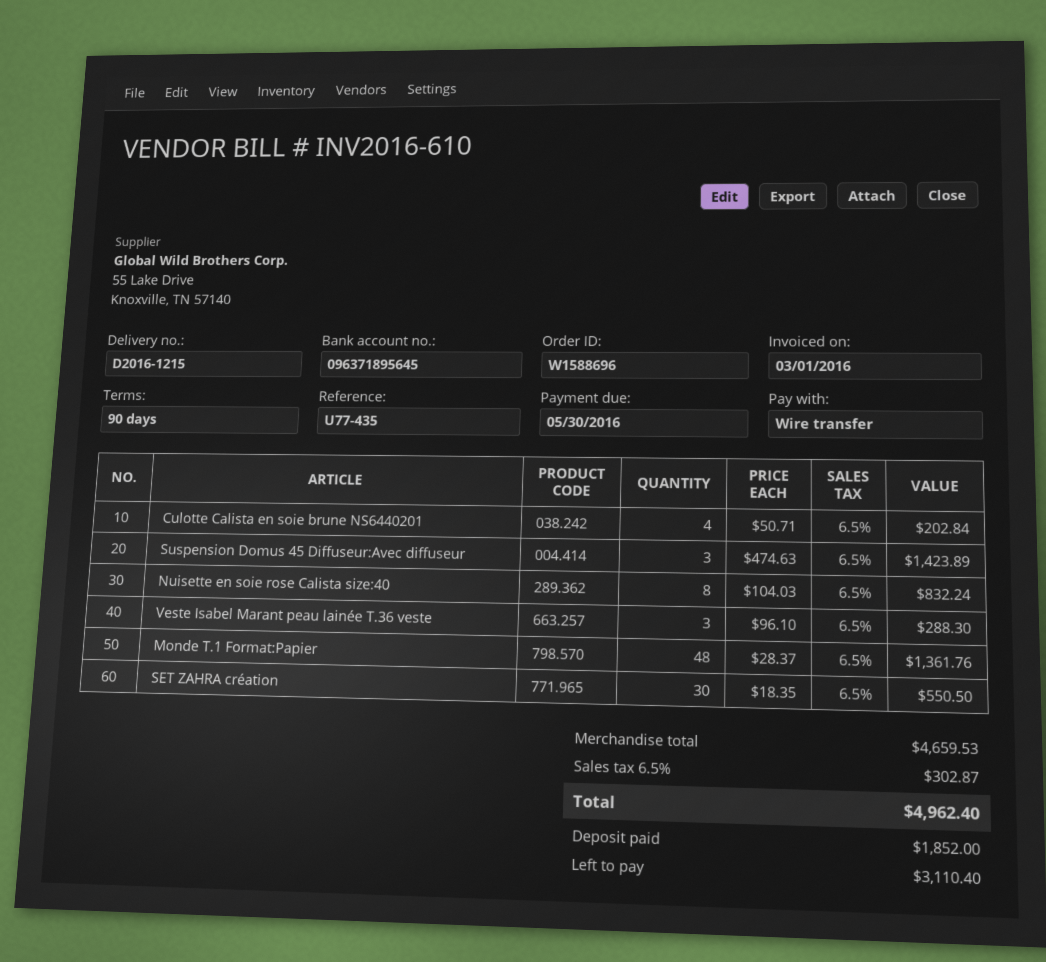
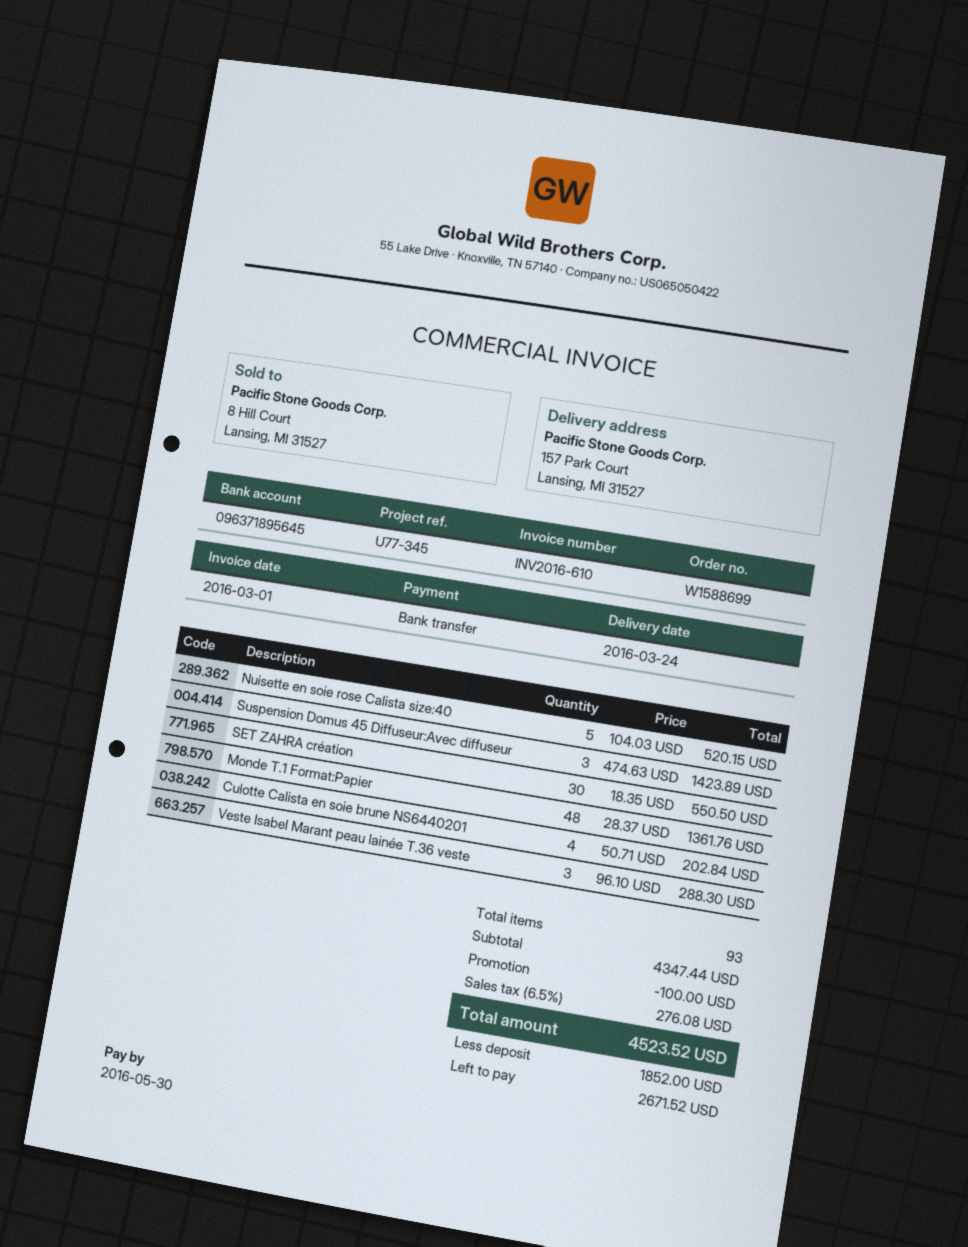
order number: W1588696 -> W1588699
reference: U77-435 -> U77-345
Nuisette en soie rose Calista size:40: 8 x 104.03 = 832.24 -> 5 x 104.03 = 520.15
subtotal: 4659.53 -> 4347.44
discount: none -> 100.00
tax: 6.5% = 302.87 -> 6.5% = 276.08
total: 4962.40 -> 4523.52
balance: 3110.40 -> 2671.52

